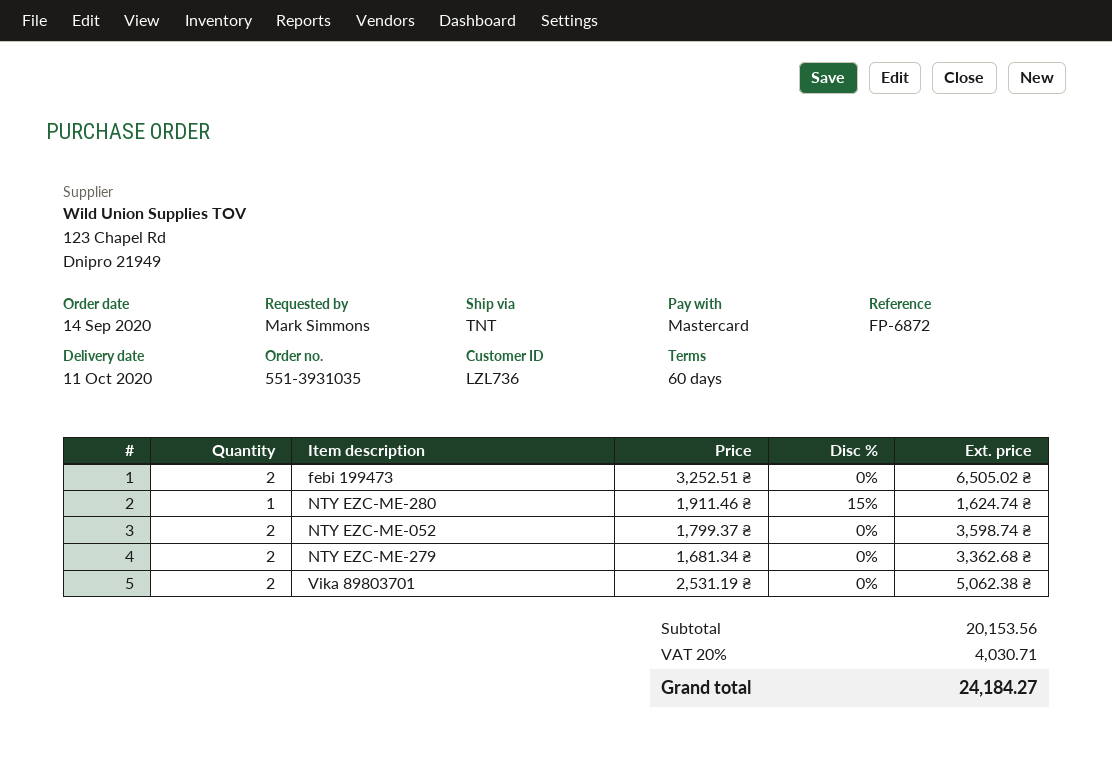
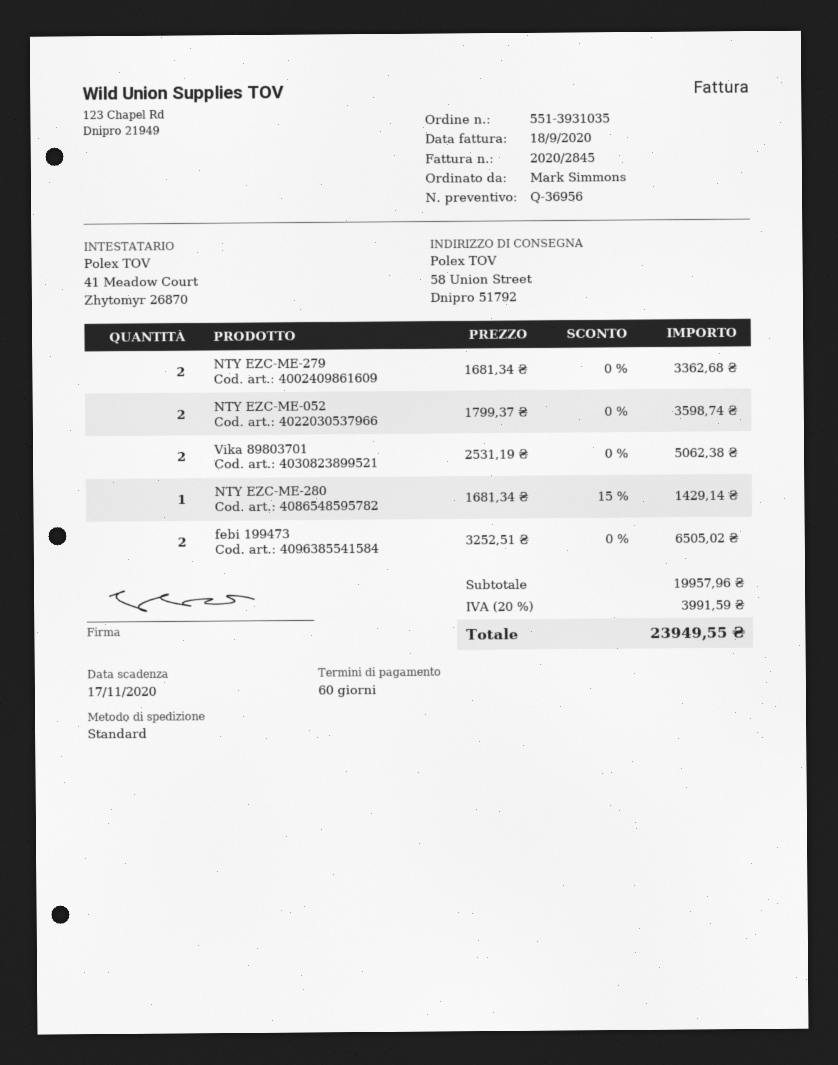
shipping method: TNT -> standard
NTY EZC-ME-280: 1 x 1911.46 - 15% = 1624.74 -> 1 x 1681.34 - 15% = 1429.14
subtotal: 20153.56 -> 19957.96
tax: 20% = 4030.71 -> 20% = 3991.59
total: 24184.27 -> 23949.55

